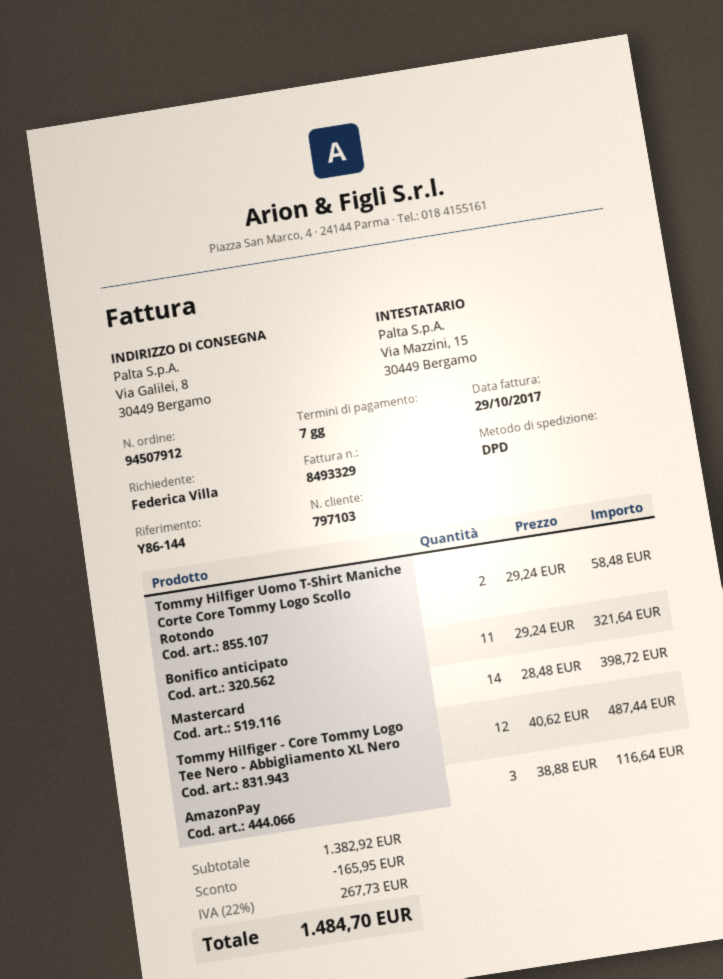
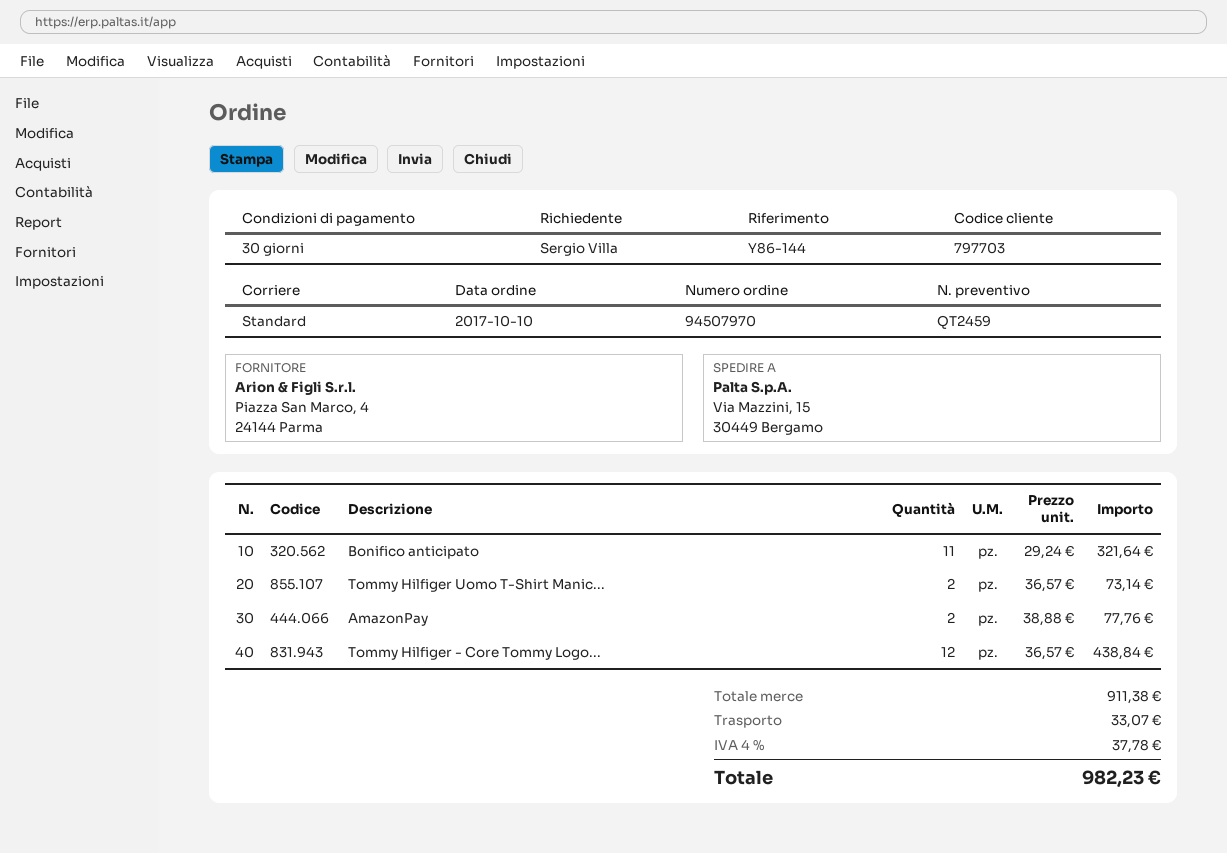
order number: 94507912 -> 94507970
payment terms: 7 days -> 30 days
customer number: 797103 -> 797703
ordered by: Federica Villa -> Sergio Villa
shipping method: DPD -> standard
ship to: Via Galilei, 8, 30449 Bergamo -> Via Mazzini, 15, 30449 Bergamo
Tommy Hilfiger Uomo T-Shirt Maniche Corte Core Tommy Logo Scollo Rotondo: 2 x 29.24 = 58.48 -> 2 x 36.57 = 73.14
Mastercard: 14 x 28.48 = 398.72 -> none
Tommy Hilfiger - Core Tommy Logo Tee Nero - Abbigliamento XL Nero: 12 x 40.62 = 487.44 -> 12 x 36.57 = 438.84
AmazonPay: 3 x 38.88 = 116.64 -> 2 x 38.88 = 77.76
subtotal: 1382.92 -> 911.38
discount: 165.95 -> none
shipping: none -> 33.07
tax: 22% = 267.73 -> 4% = 37.78
total: 1484.70 -> 982.23

